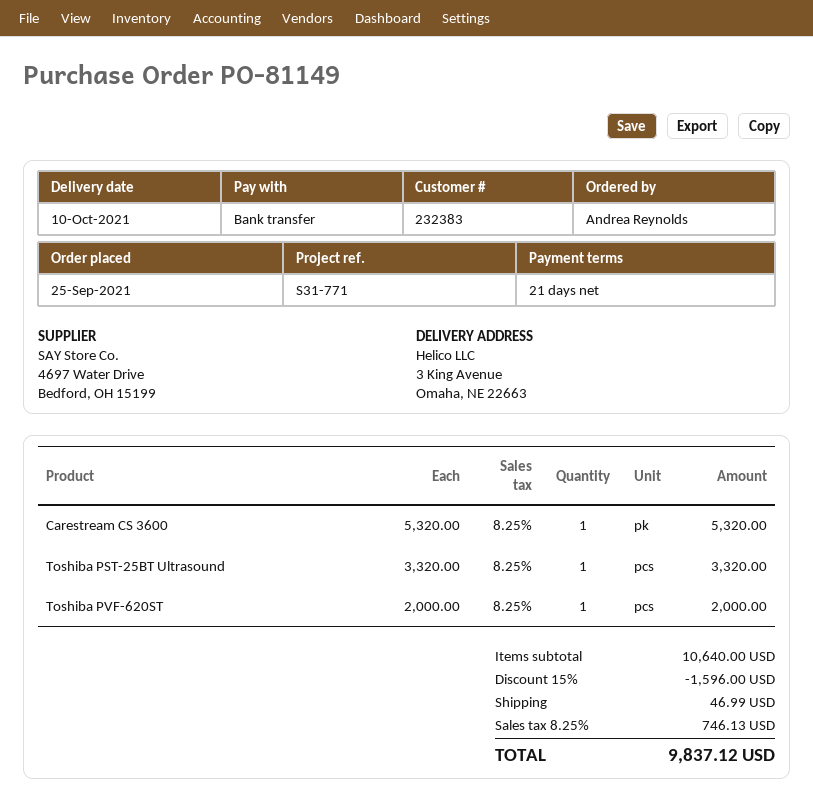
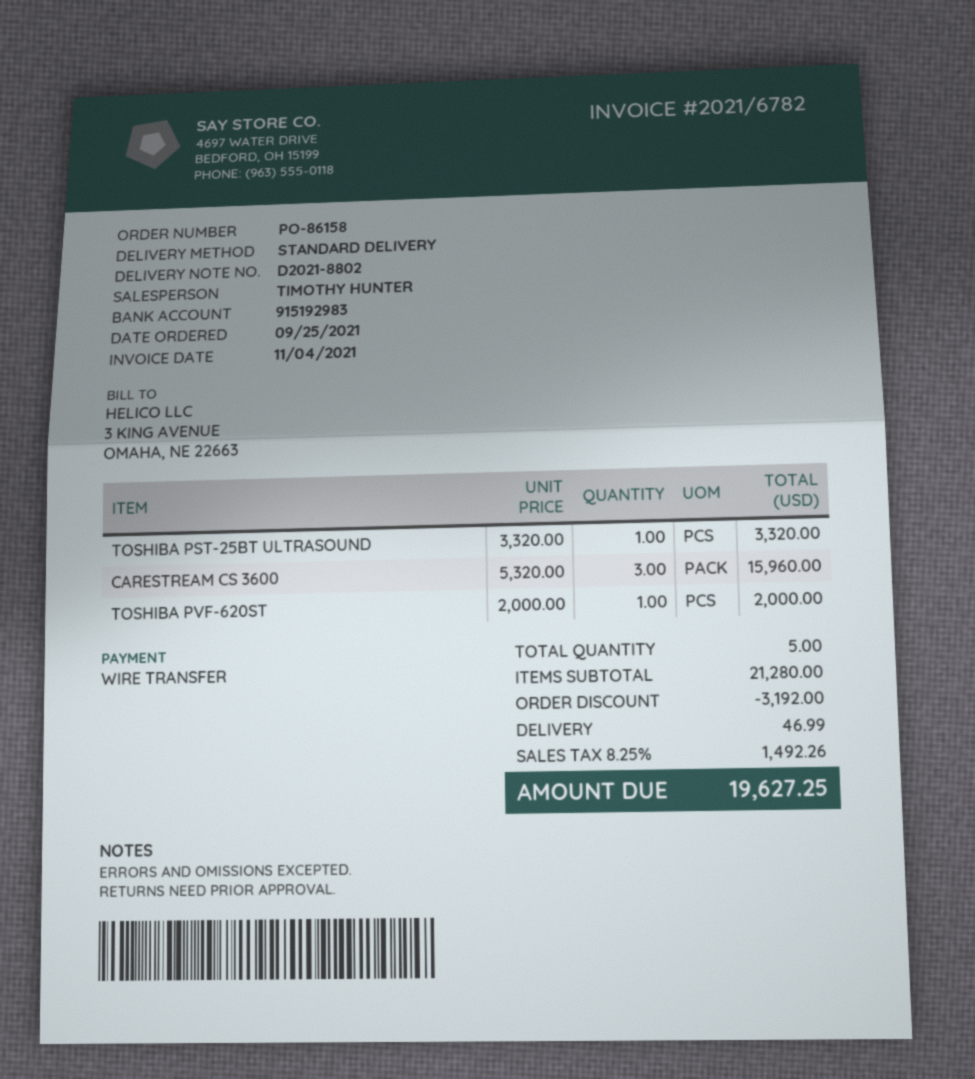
order number: PO-81149 -> PO-86158
Carestream CS 3600: 1 x 5320.00 = 5320.00 -> 3 x 5320.00 = 15960.00
subtotal: 10640.00 -> 21280.00
discount: 1596.00 -> 3192.00
tax: 8.25% = 746.13 -> 8.25% = 1492.26
total: 9837.12 -> 19627.25

